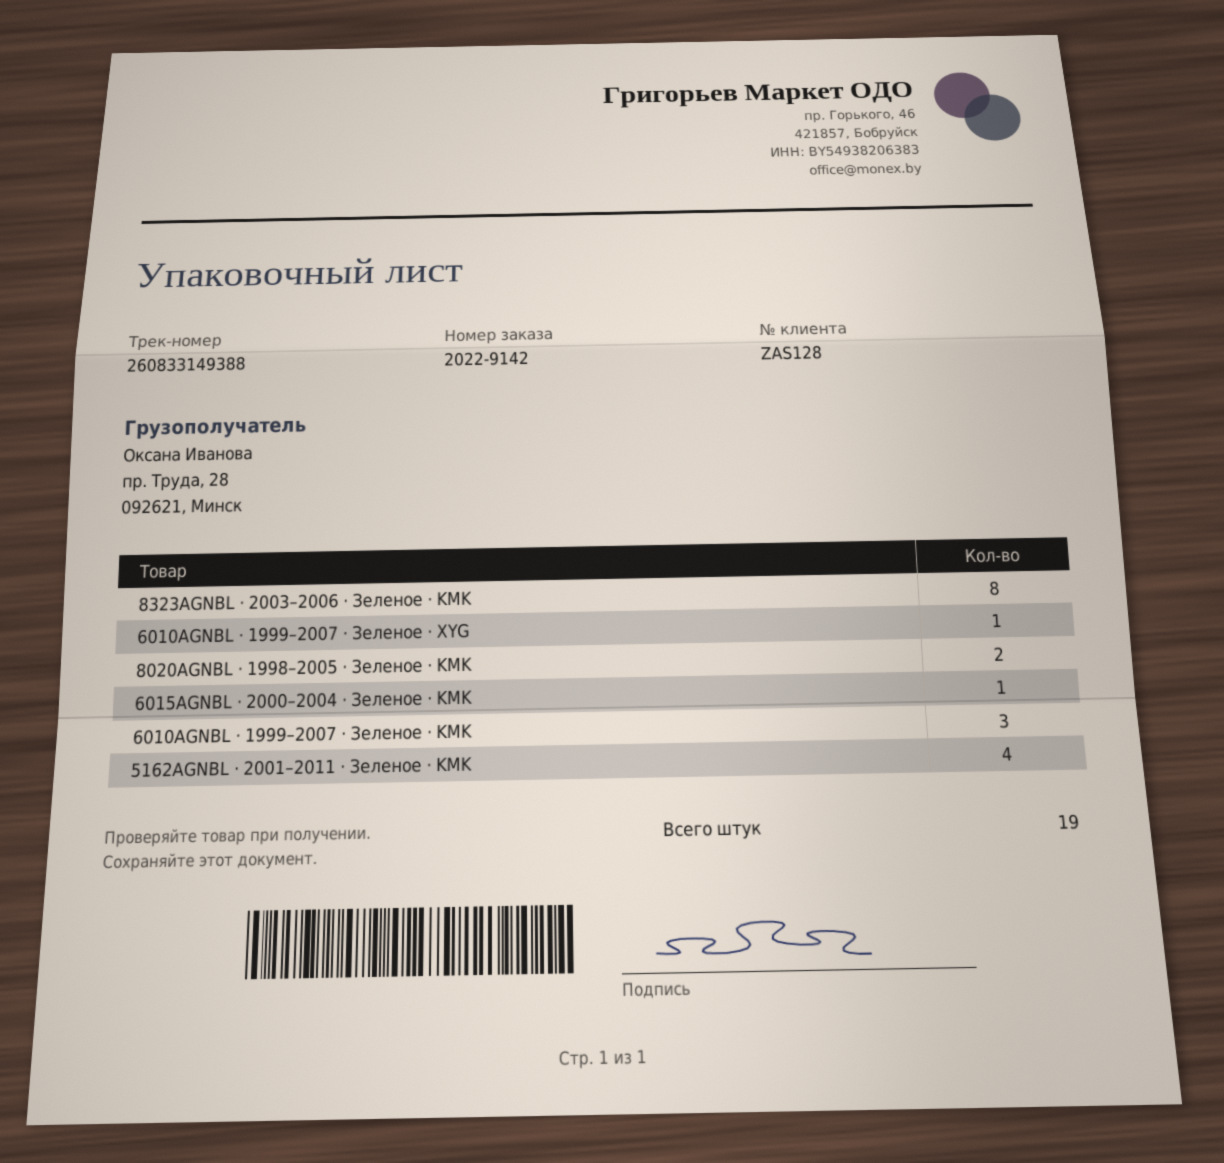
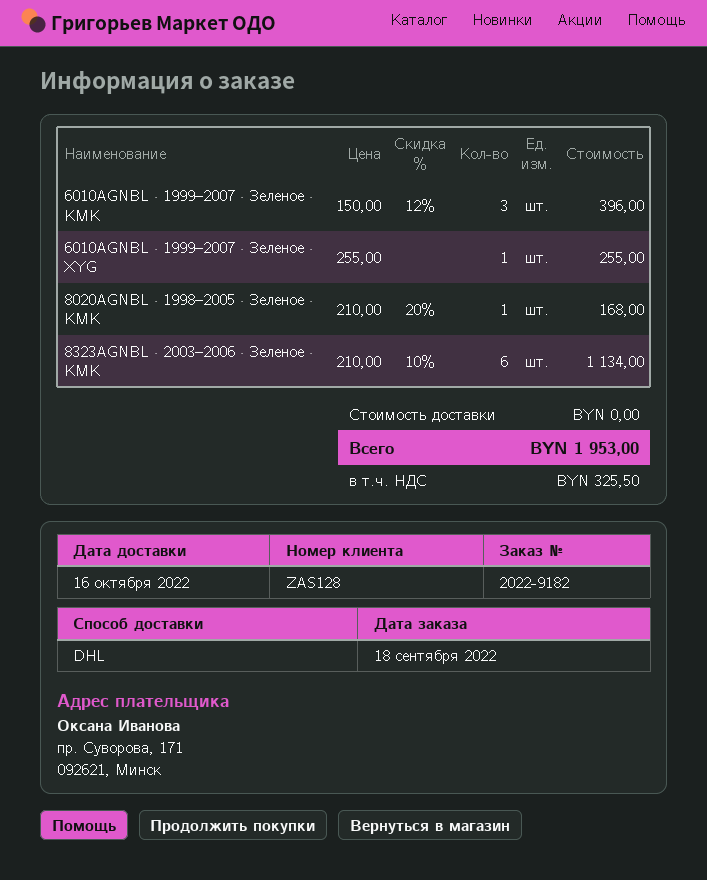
order number: 2022-9142 -> 2022-9182
8323AGNBL · 2003–2006 · Зеленое · KMK: 8 -> 6
8020AGNBL · 1998–2005 · Зеленое · KMK: 2 -> 1
6015AGNBL · 2000–2004 · Зеленое · KMK: 1 -> none
5162AGNBL · 2001–2011 · Зеленое · KMK: 4 -> none

